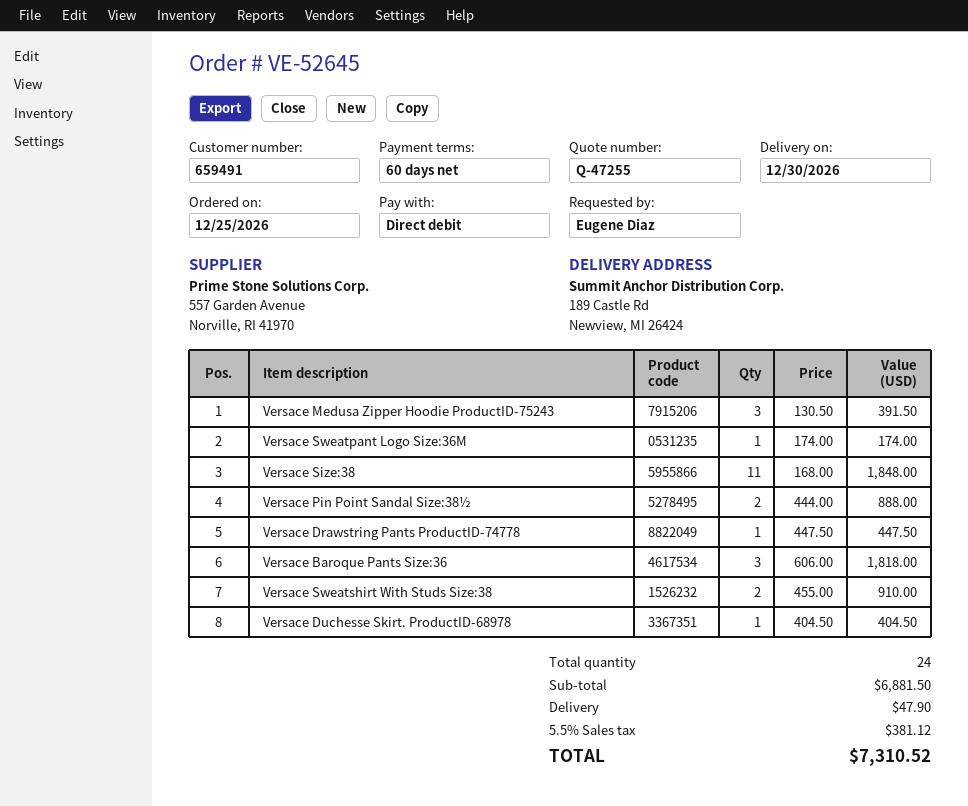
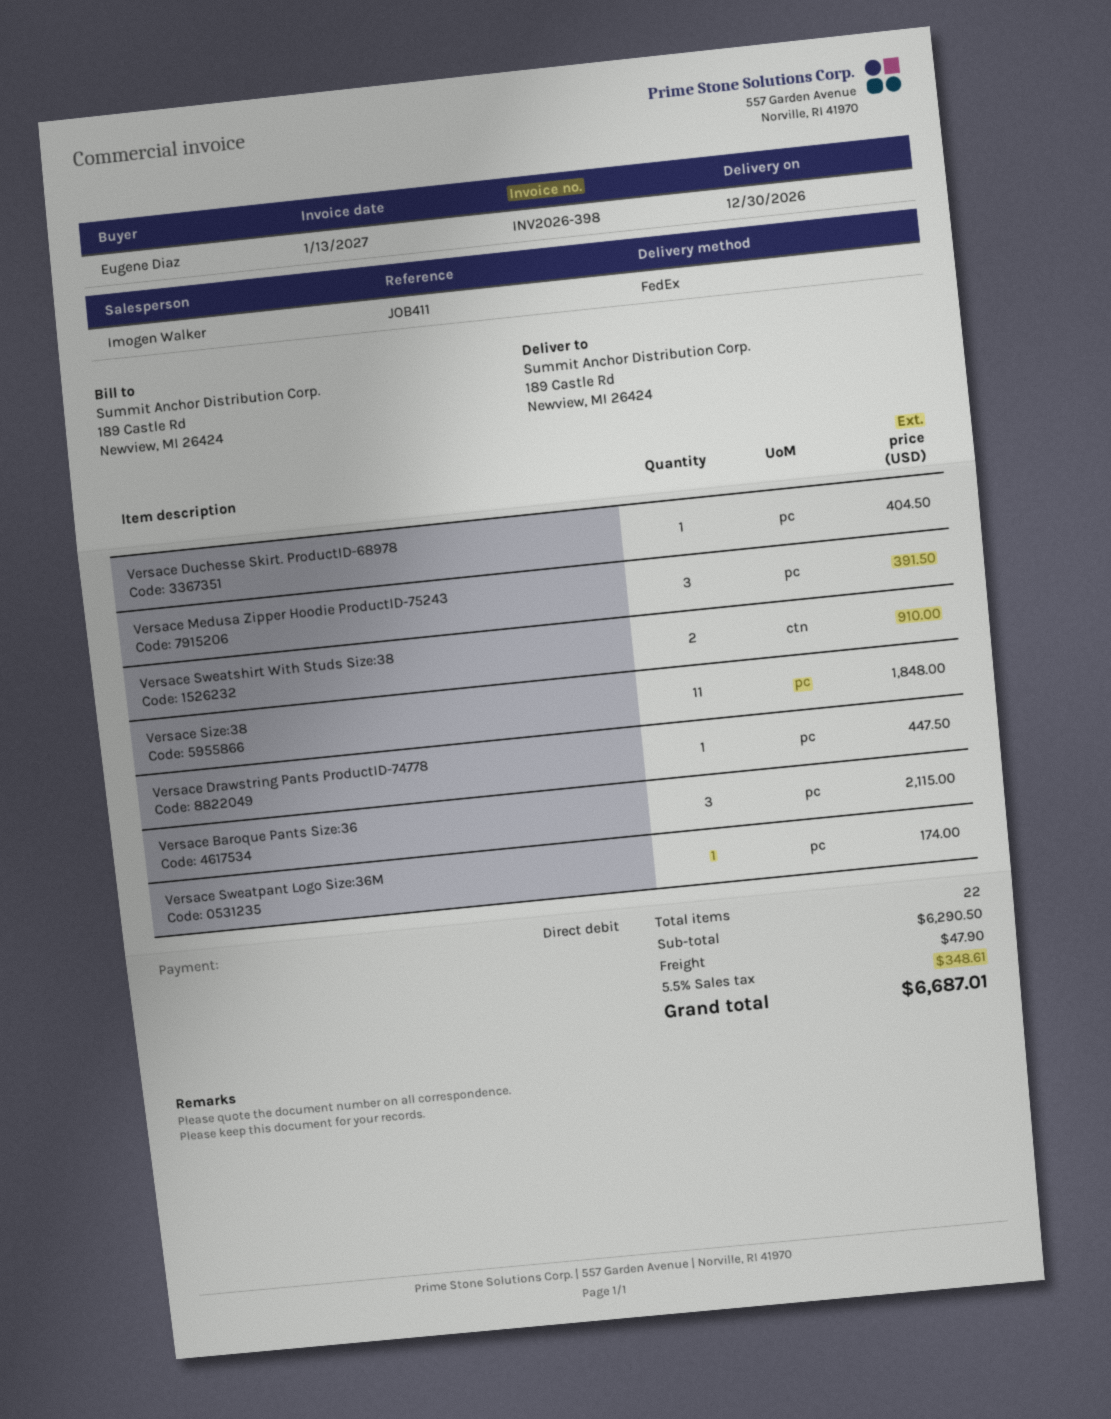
Versace Pin Point Sandal Size:38½: 2 for 888.00 -> none
Versace Baroque Pants Size:36: 3 for 1818.00 -> 3 for 2115.00
total quantity: 24 -> 22
subtotal: 6881.50 -> 6290.50
tax: 5.5% = 381.12 -> 5.5% = 348.61
total: 7310.52 -> 6687.01

